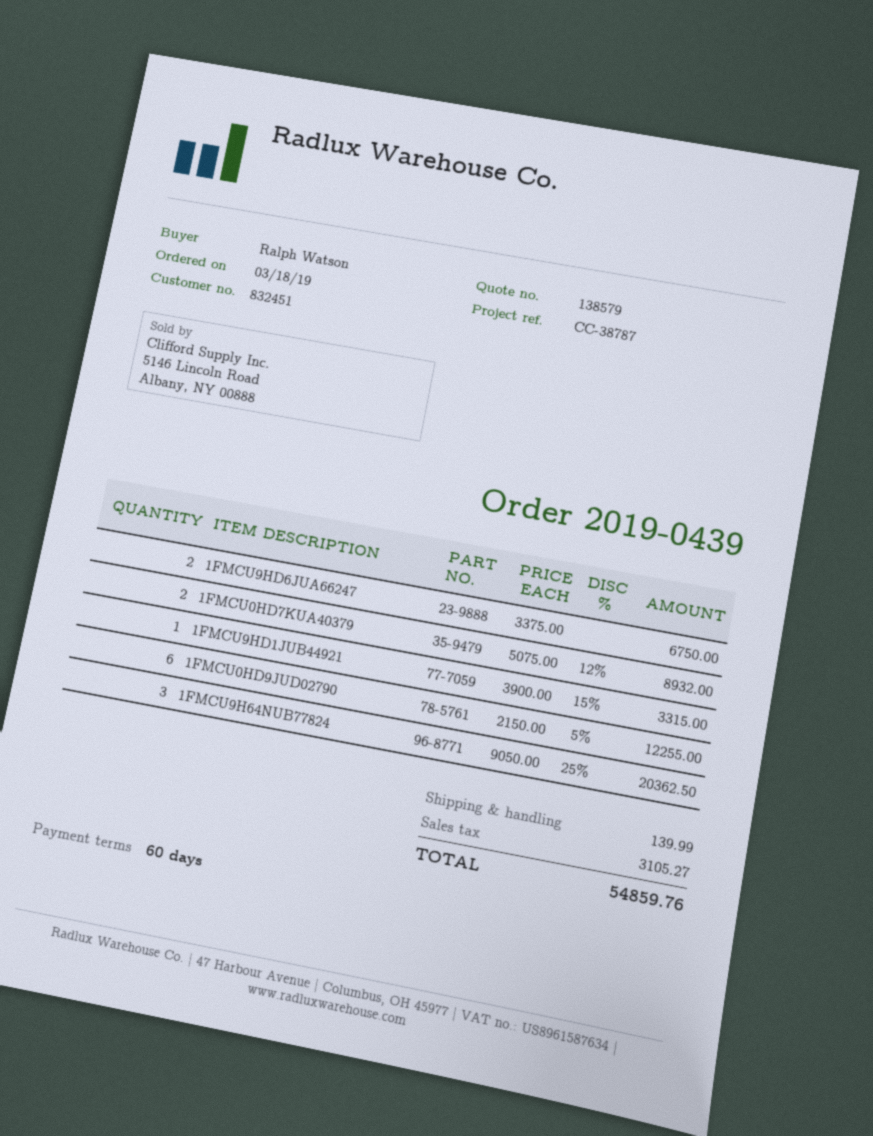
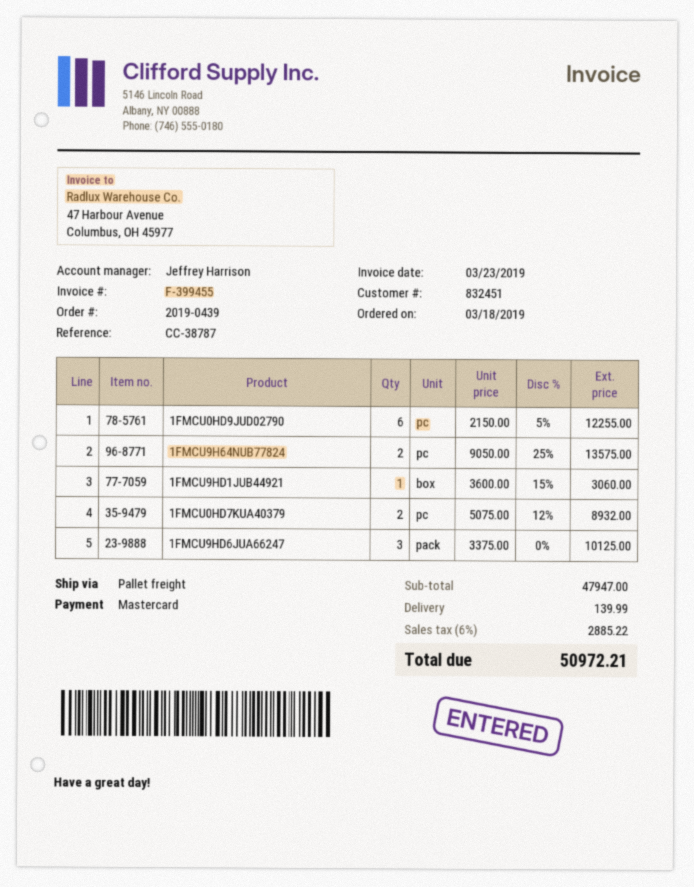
1FMCU9HD6JUA66247: 2 x 3375.00 = 6750.00 -> 3 x 3375.00 = 10125.00
1FMCU9HD1JUB44921: 1 x 3900.00 - 15% = 3315.00 -> 1 x 3600.00 - 15% = 3060.00
1FMCU9H64NUB77824: 3 x 9050.00 - 25% = 20362.50 -> 2 x 9050.00 - 25% = 13575.00
tax: 3105.27 -> 2885.22
total: 54859.76 -> 50972.21

